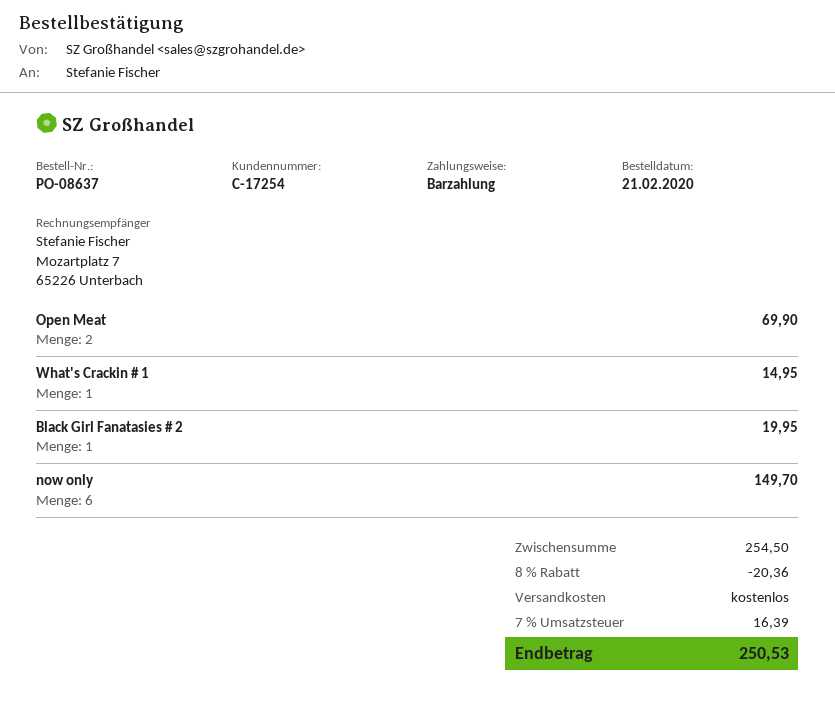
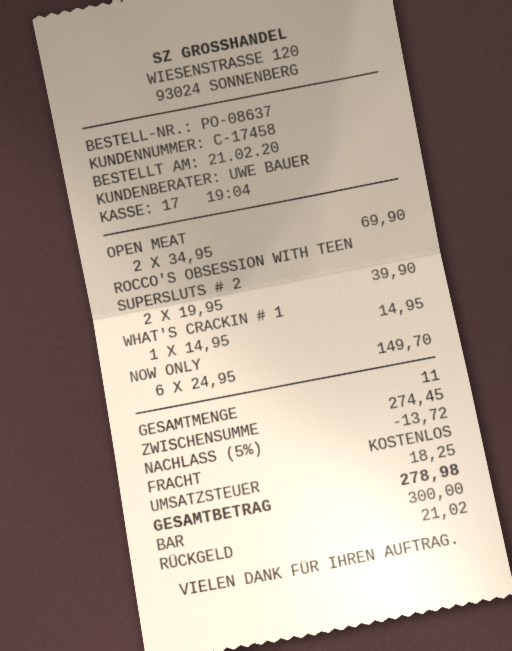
customer number: C-17254 -> C-17458
Black Girl Fanatasies # 2: 1 for 19.95 -> none
ROCCO'S OBSESSION WITH TEEN SUPERSLUTS # 2: none -> 2 for 39.90
subtotal: 254.50 -> 274.45
discount: 8% = 20.36 -> 5% = 13.72
tax: 16.39 -> 18.25
total: 250.53 -> 278.98

